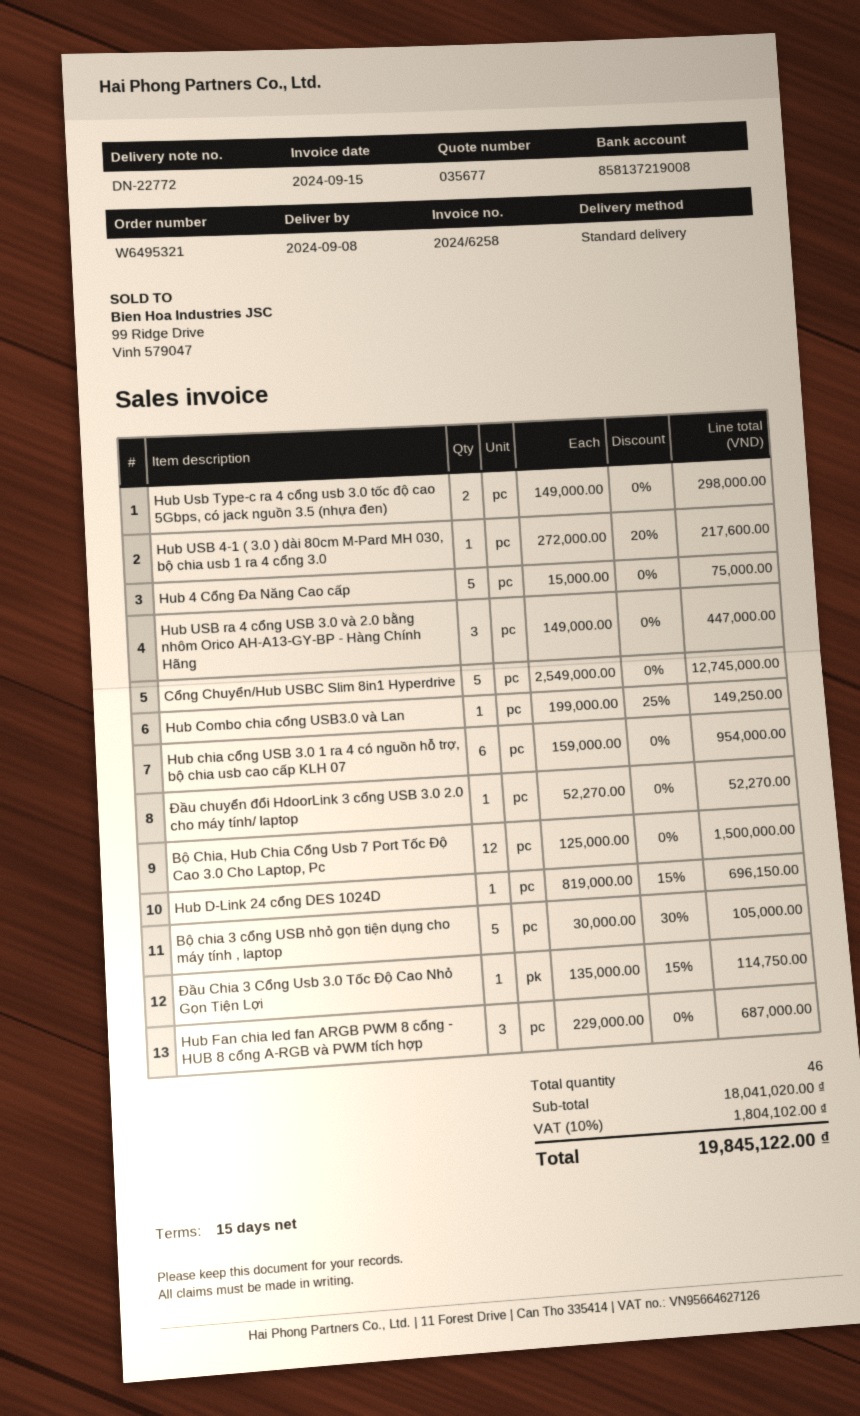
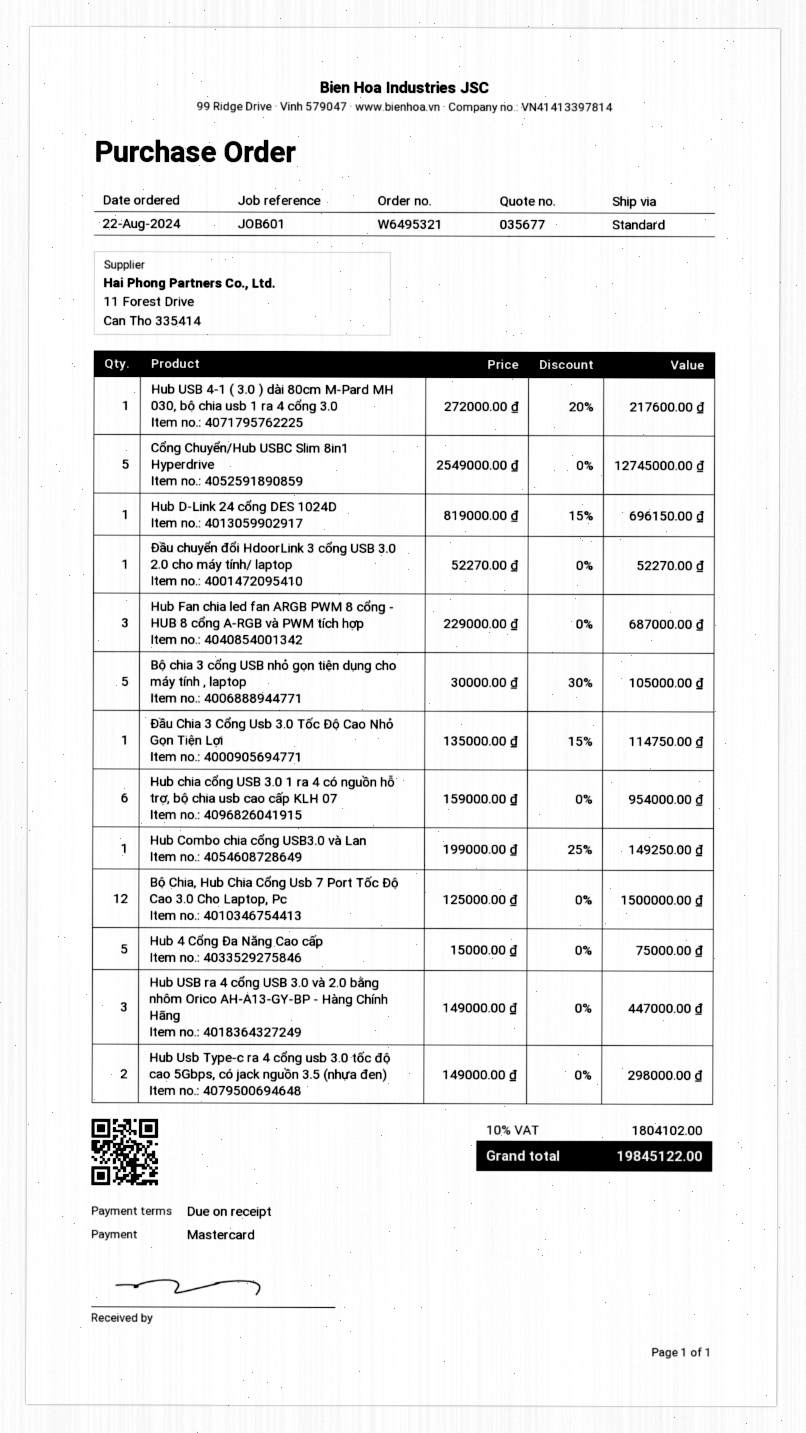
payment terms: 15 days -> on receipt

